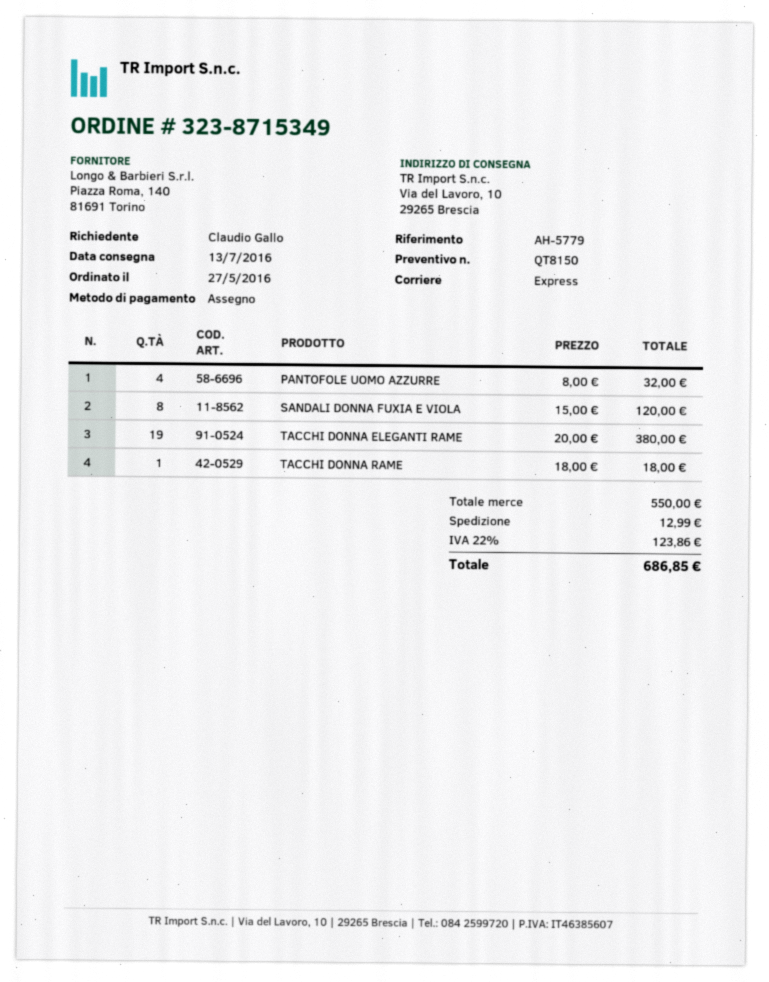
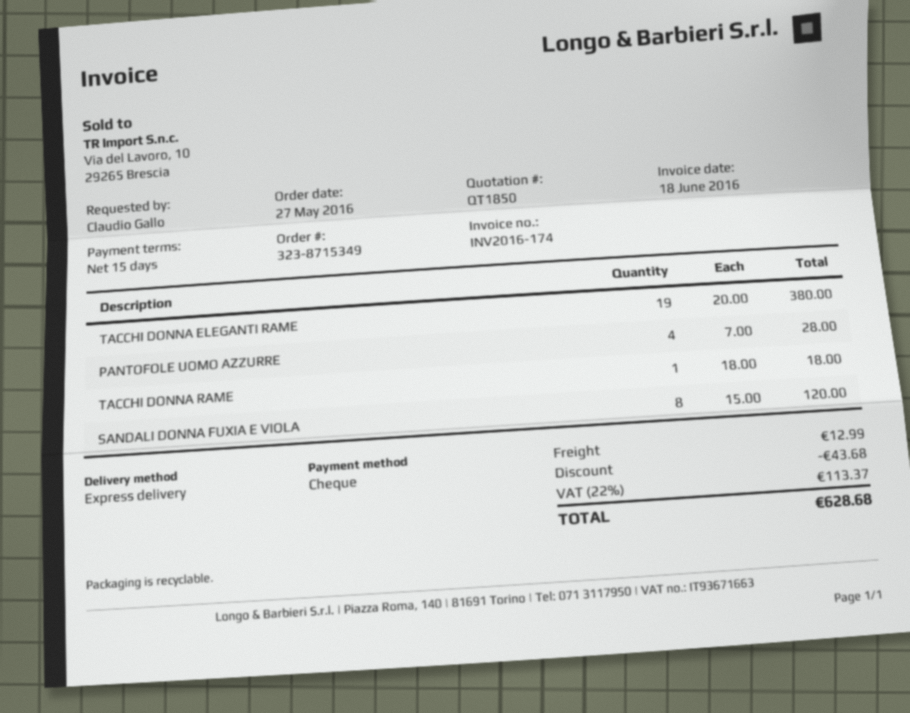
quote number: QT8150 -> QT1850
PANTOFOLE UOMO AZZURRE: 4 x 8.00 = 32.00 -> 4 x 7.00 = 28.00
discount: none -> 43.68
tax: 22% = 123.86 -> 22% = 113.37
total: 686.85 -> 628.68

